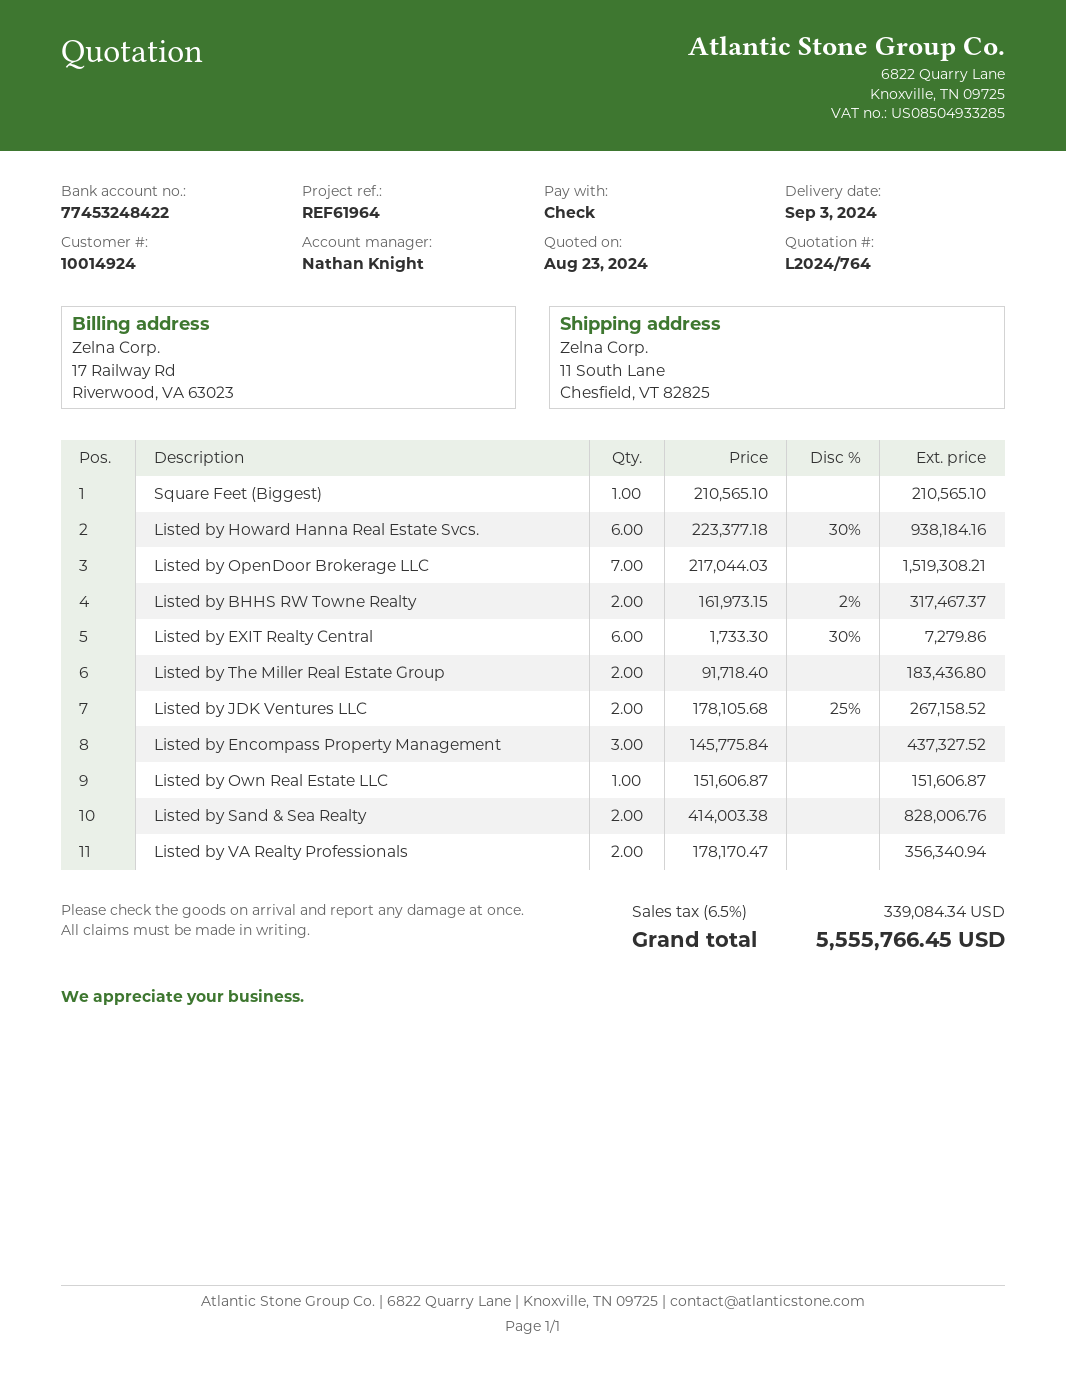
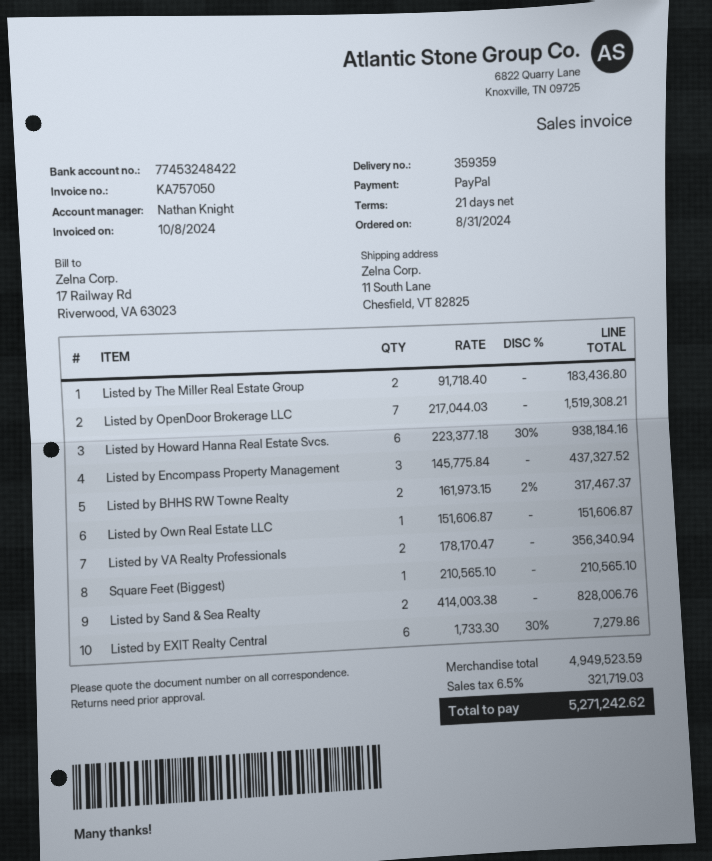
payment method: cheque -> PayPal
Listed by JDK Ventures LLC: 2 x 178105.68 - 25% = 267158.52 -> none
tax: 6.5% = 339084.34 -> 6.5% = 321719.03
total: 5555766.45 -> 5271242.62

